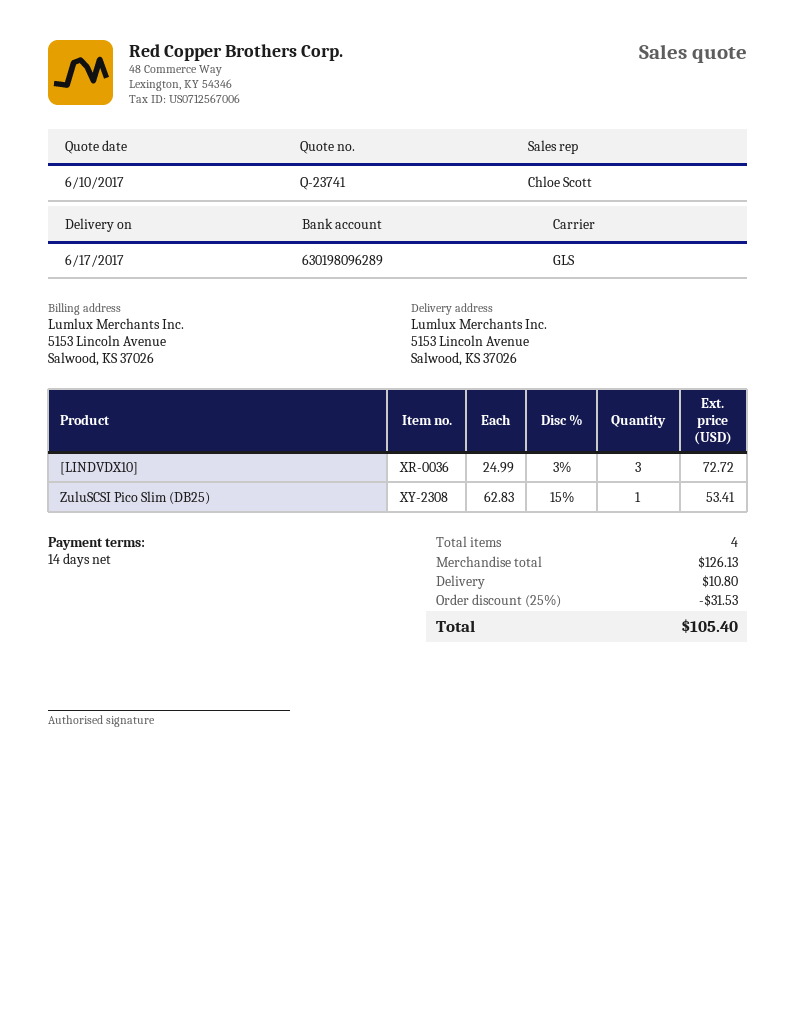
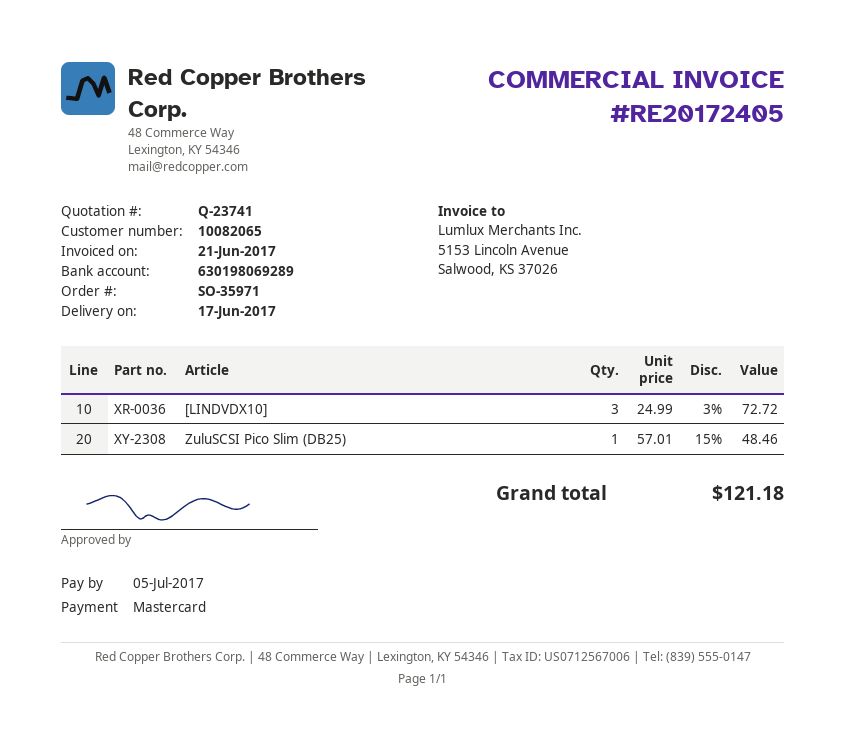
bank account: 630198096289 -> 630198069289
ZuluSCSI Pico Slim (DB25): 1 x 62.83 - 15% = 53.41 -> 1 x 57.01 - 15% = 48.46
discount: 25% = 31.53 -> none
shipping: 10.80 -> none
total: 105.40 -> 121.18

